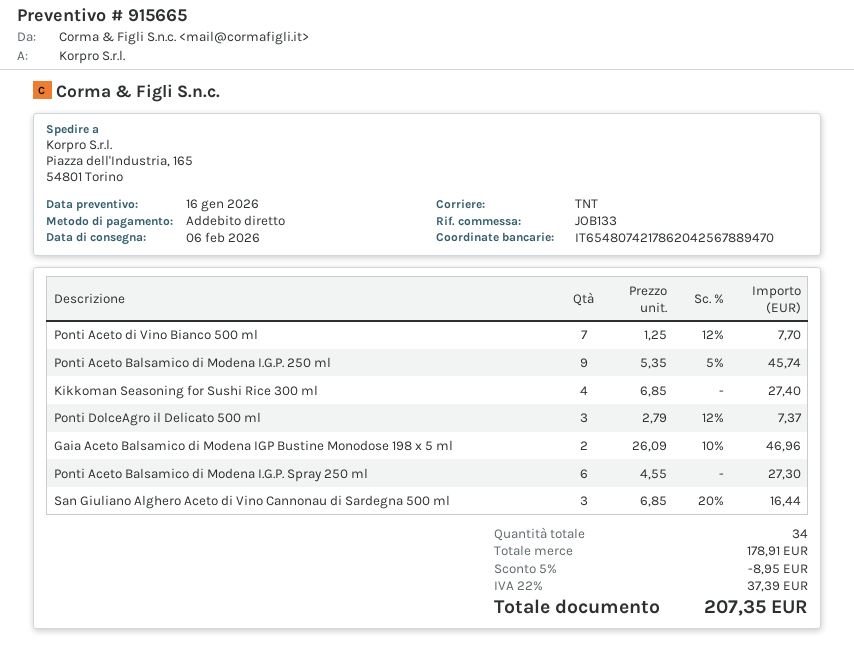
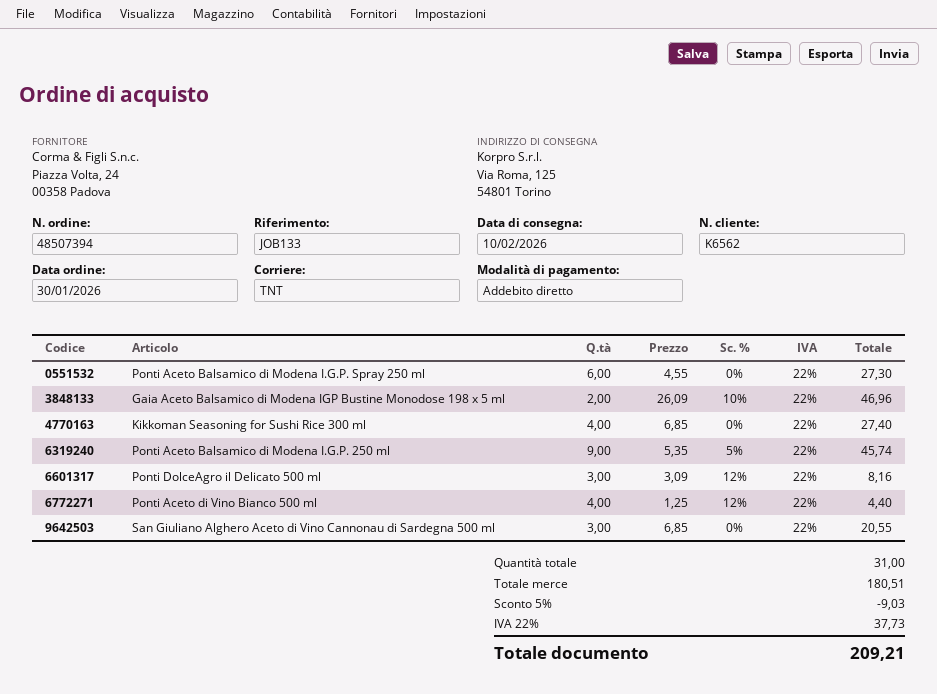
delivery date: 2026-02-06 -> 2026-02-10
ship to: Piazza dell'Industria, 165, 54801 Torino -> Via Roma, 125, 54801 Torino
Ponti Aceto di Vino Bianco 500 ml: 7 x 1.25 - 12% = 7.70 -> 4 x 1.25 - 12% = 4.40
Ponti DolceAgro il Delicato 500 ml: 3 x 2.79 - 12% = 7.37 -> 3 x 3.09 - 12% = 8.16
San Giuliano Alghero Aceto di Vino Cannonau di Sardegna 500 ml: 3 x 6.85 - 20% = 16.44 -> 3 x 6.85 = 20.55
total quantity: 34 -> 31
subtotal: 178.91 -> 180.51
discount: 5% = 8.95 -> 5% = 9.03
tax: 22% = 37.39 -> 22% = 37.73
total: 207.35 -> 209.21

